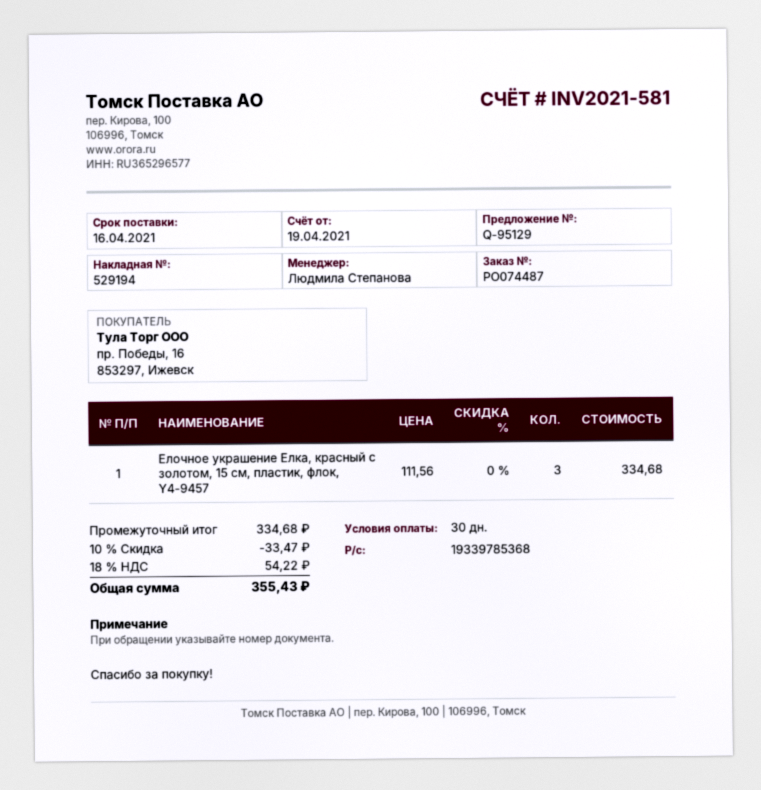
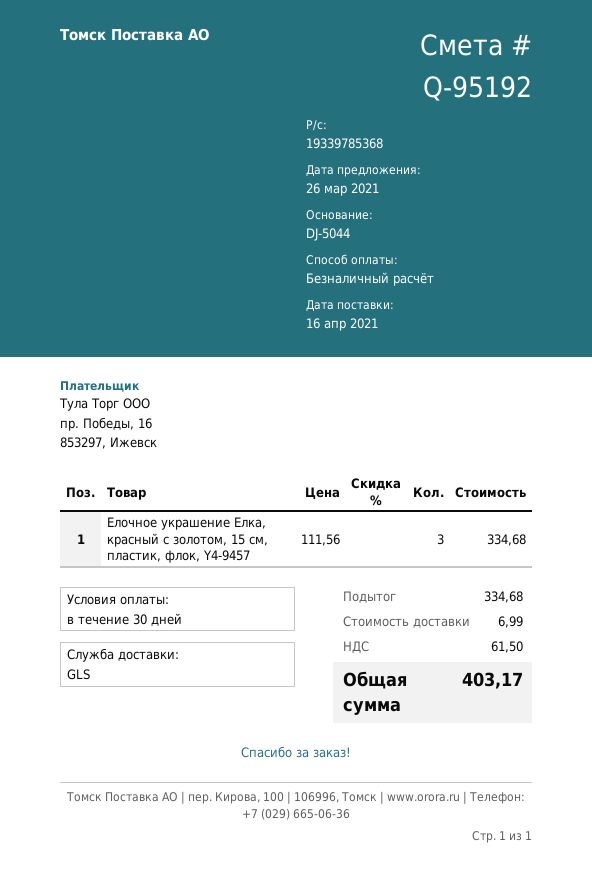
quote number: Q-95129 -> Q-95192
discount: 10% = 33.47 -> none
shipping: none -> 6.99
tax: 54.22 -> 61.50
total: 355.43 -> 403.17

